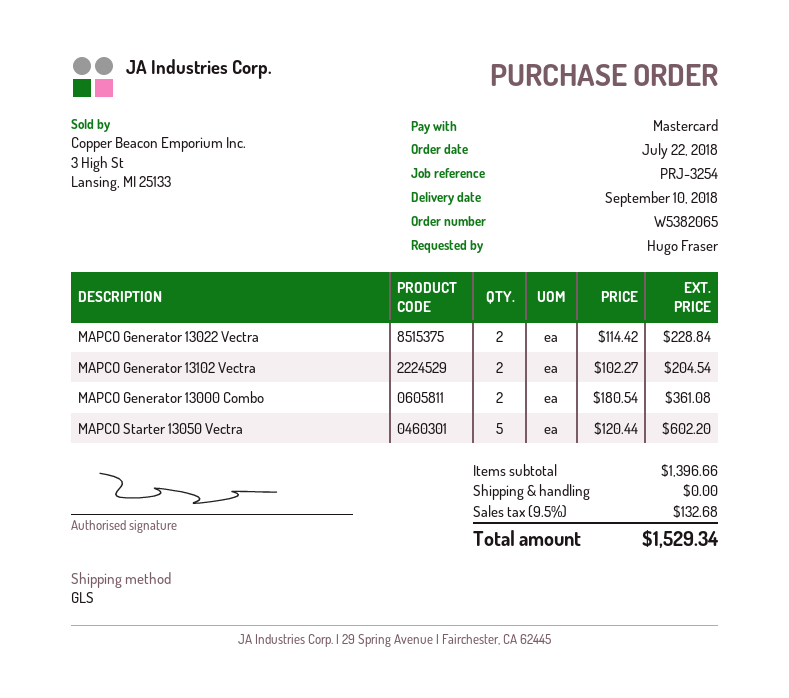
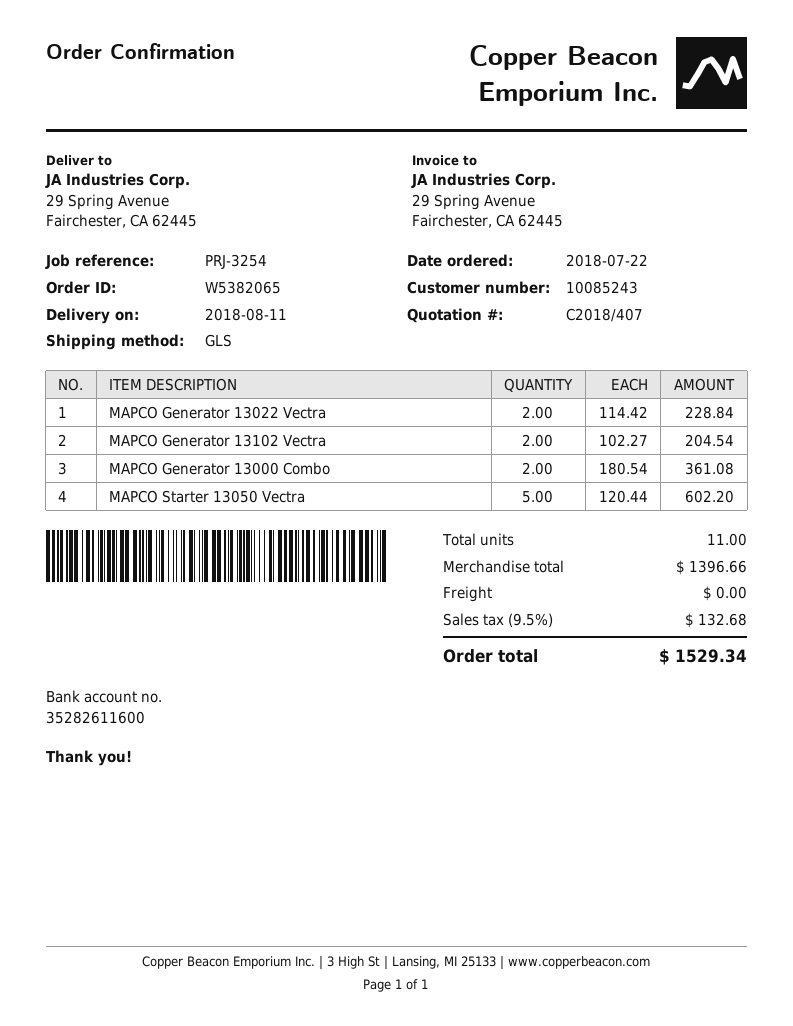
delivery date: 2018-09-10 -> 2018-08-11

